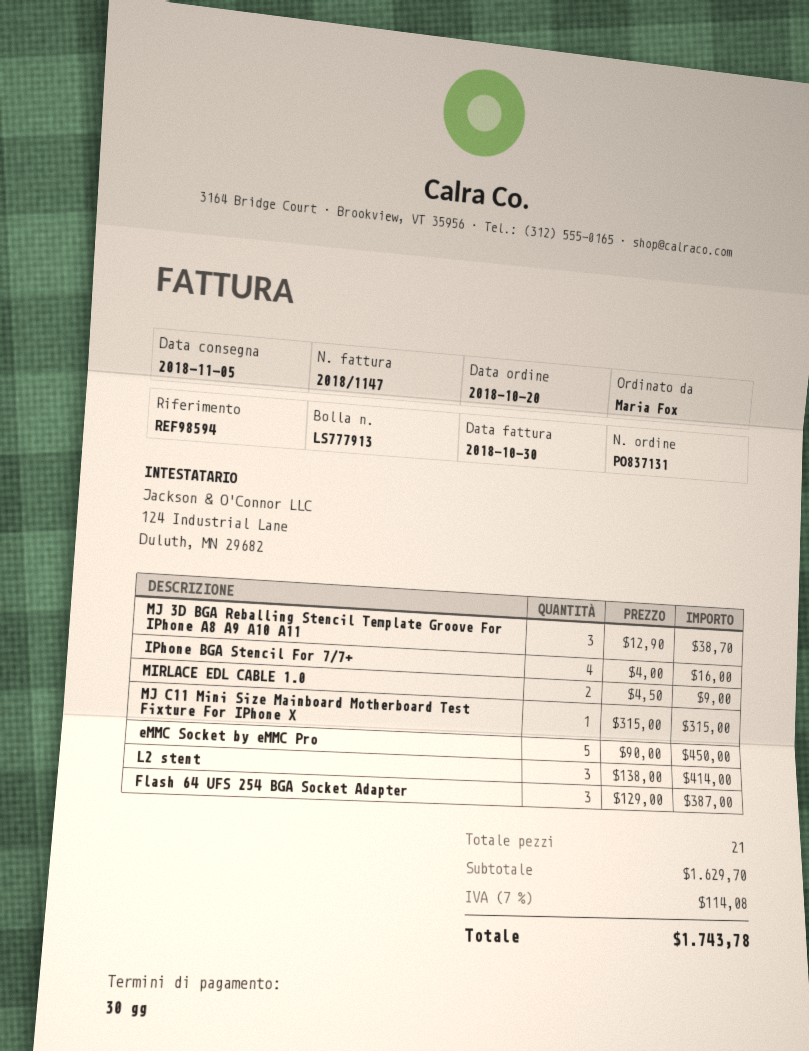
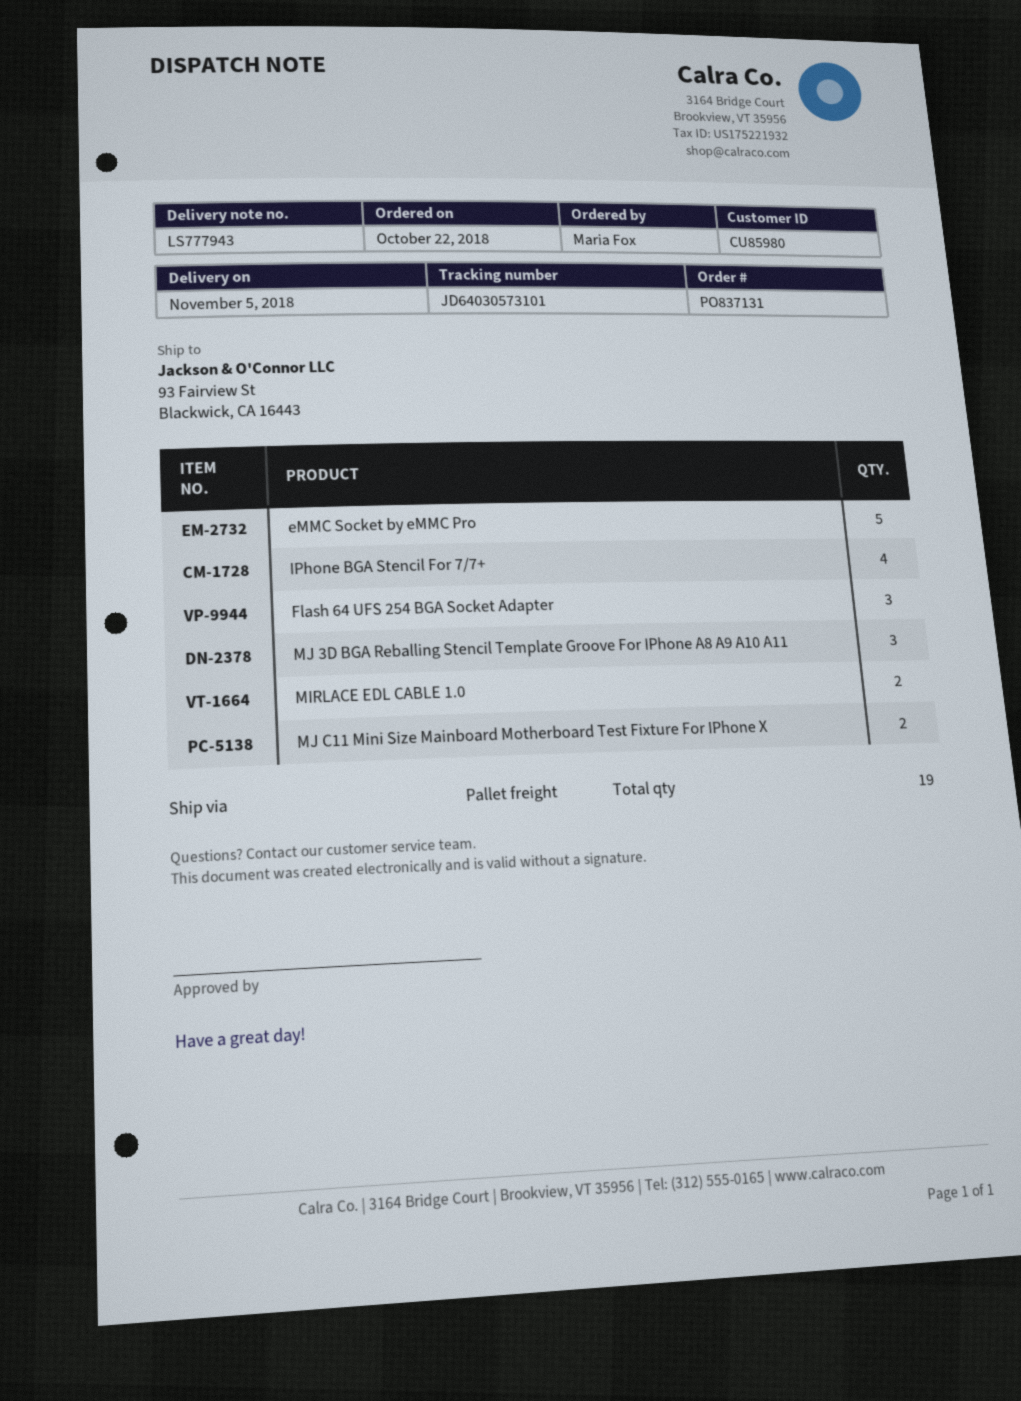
order date: 2018-10-20 -> 2018-10-22
delivery note number: LS777913 -> LS777943
MJ C11 Mini Size Mainboard Motherboard Test Fixture For IPhone X: 1 -> 2
L2 stent: 3 -> none
total quantity: 21 -> 19

